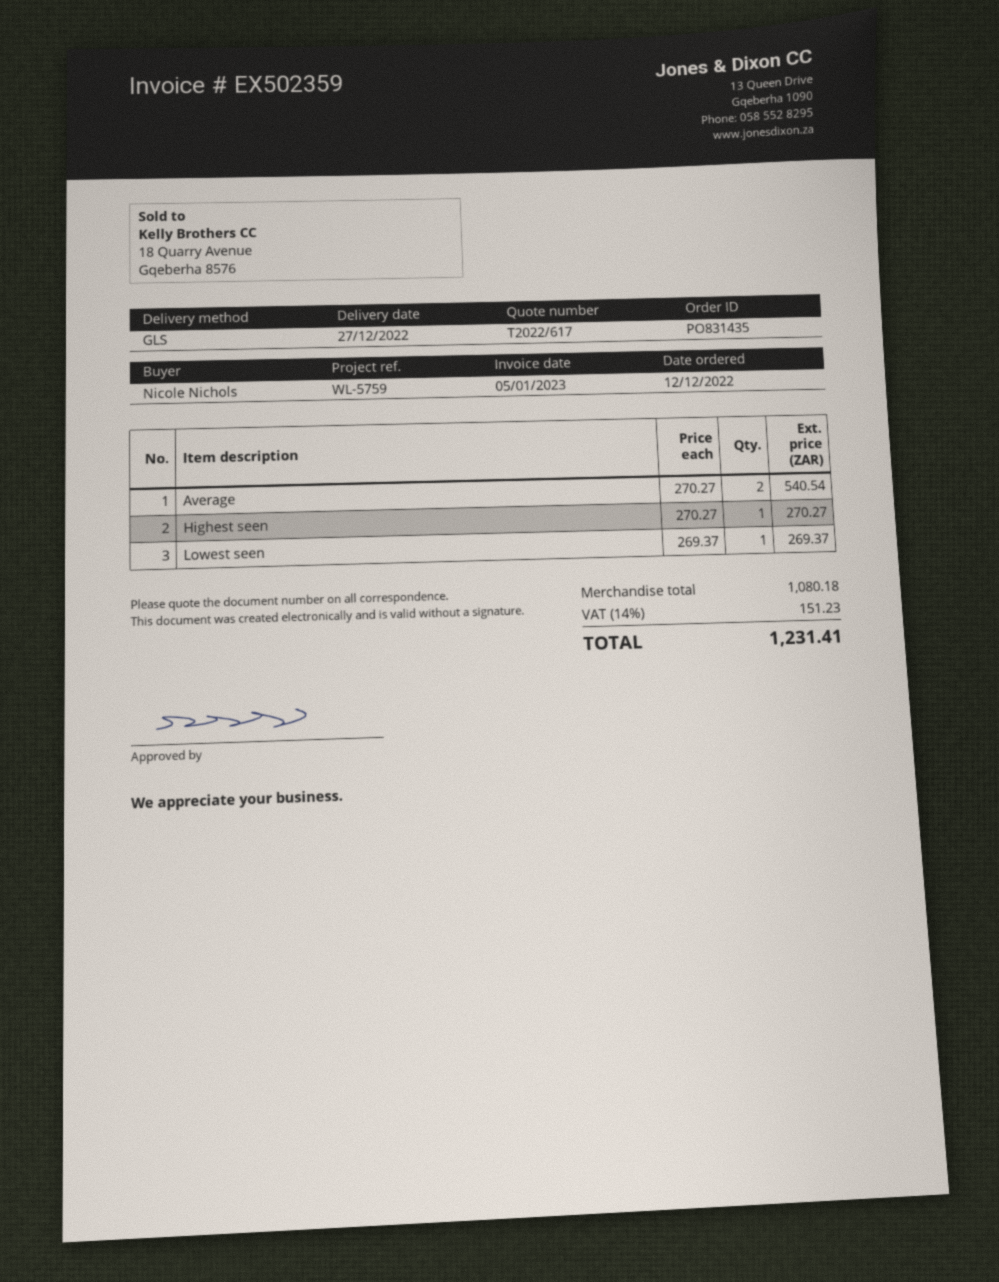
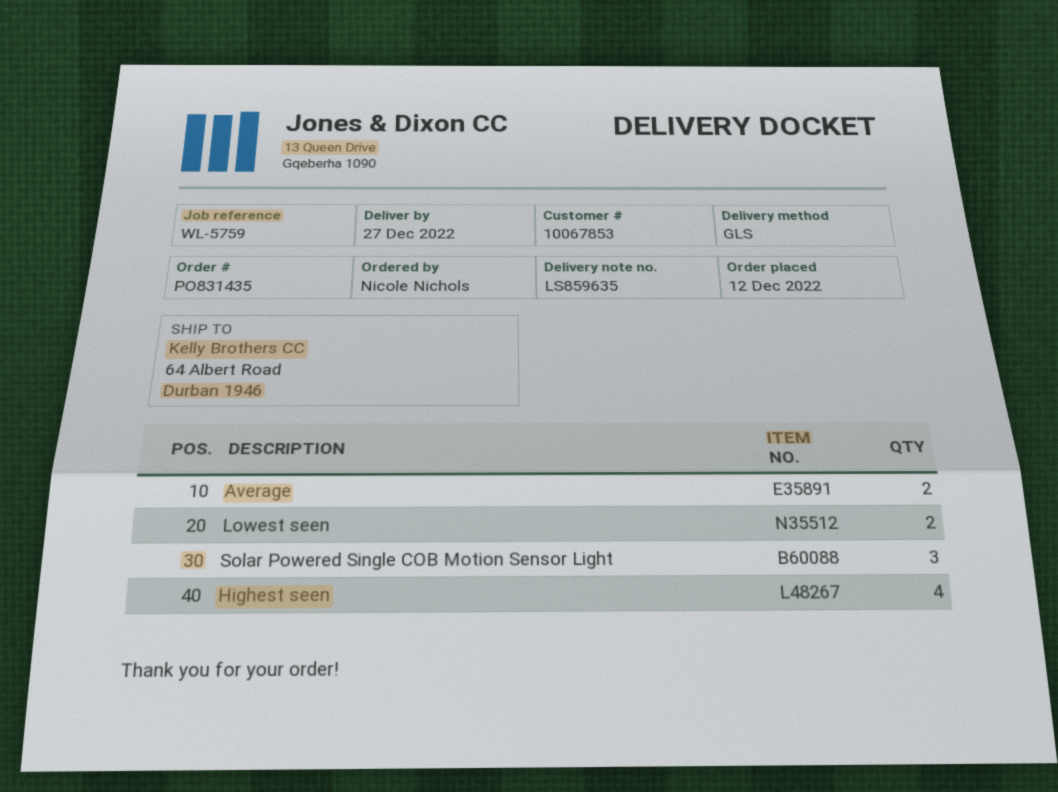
Highest seen: 1 -> 4
Lowest seen: 1 -> 2
Solar Powered Single COB Motion Sensor Light: none -> 3

